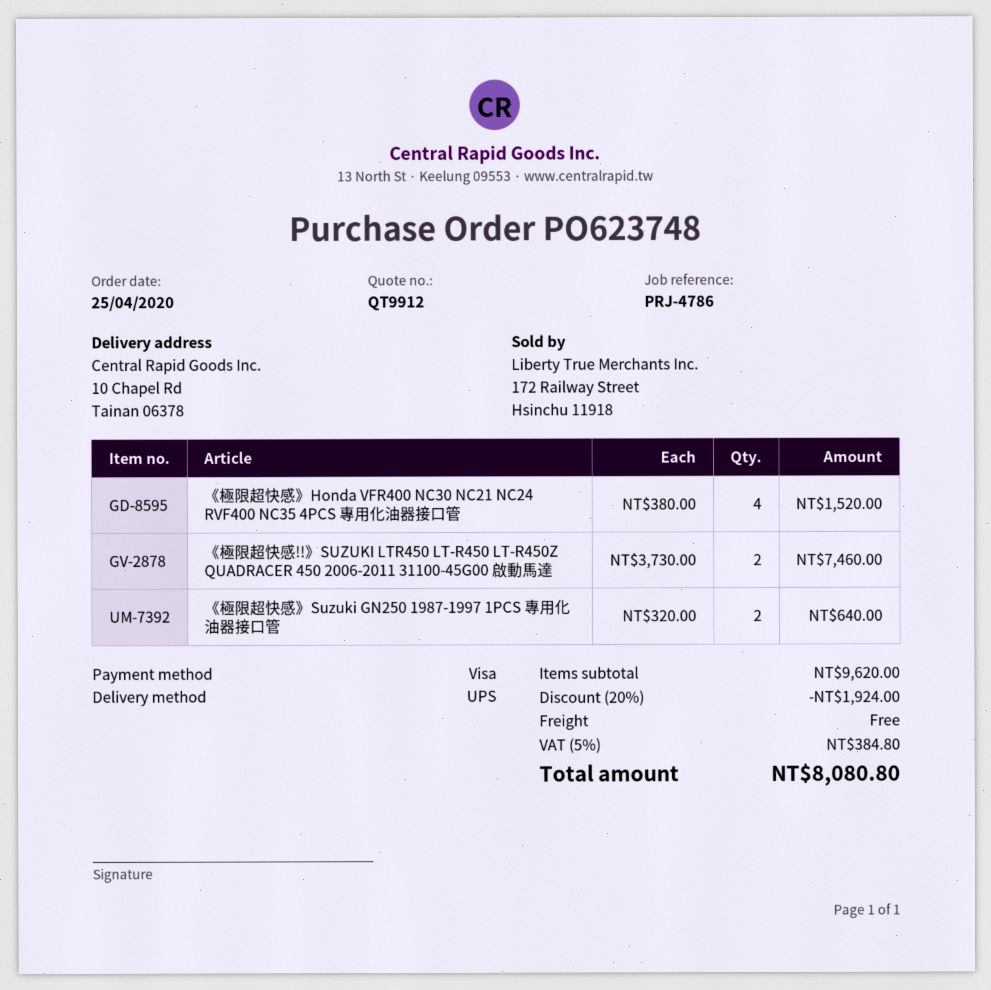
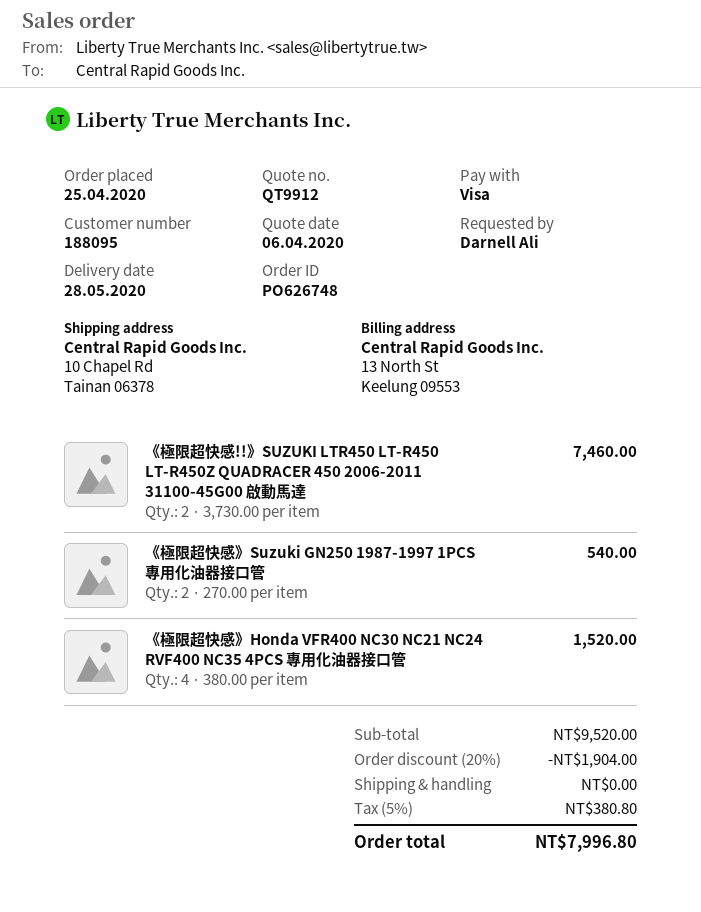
order number: PO623748 -> PO626748
《極限超快感》Suzuki GN250 1987-1997 1PCS 專用化油器接口管: 2 x 320.00 = 640.00 -> 2 x 270.00 = 540.00
subtotal: 9620.00 -> 9520.00
discount: 20% = 1924.00 -> 20% = 1904.00
tax: 5% = 384.80 -> 5% = 380.80
total: 8080.80 -> 7996.80

